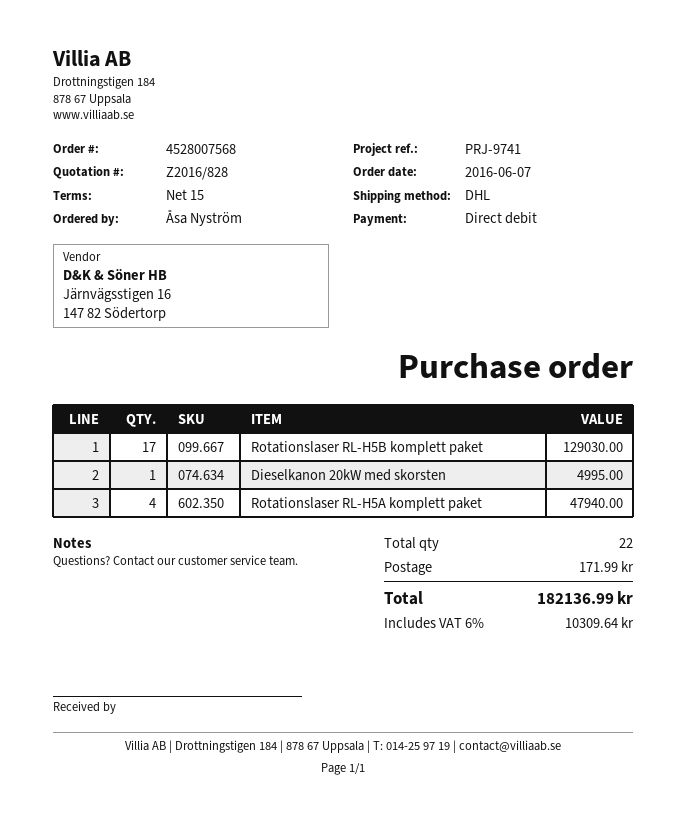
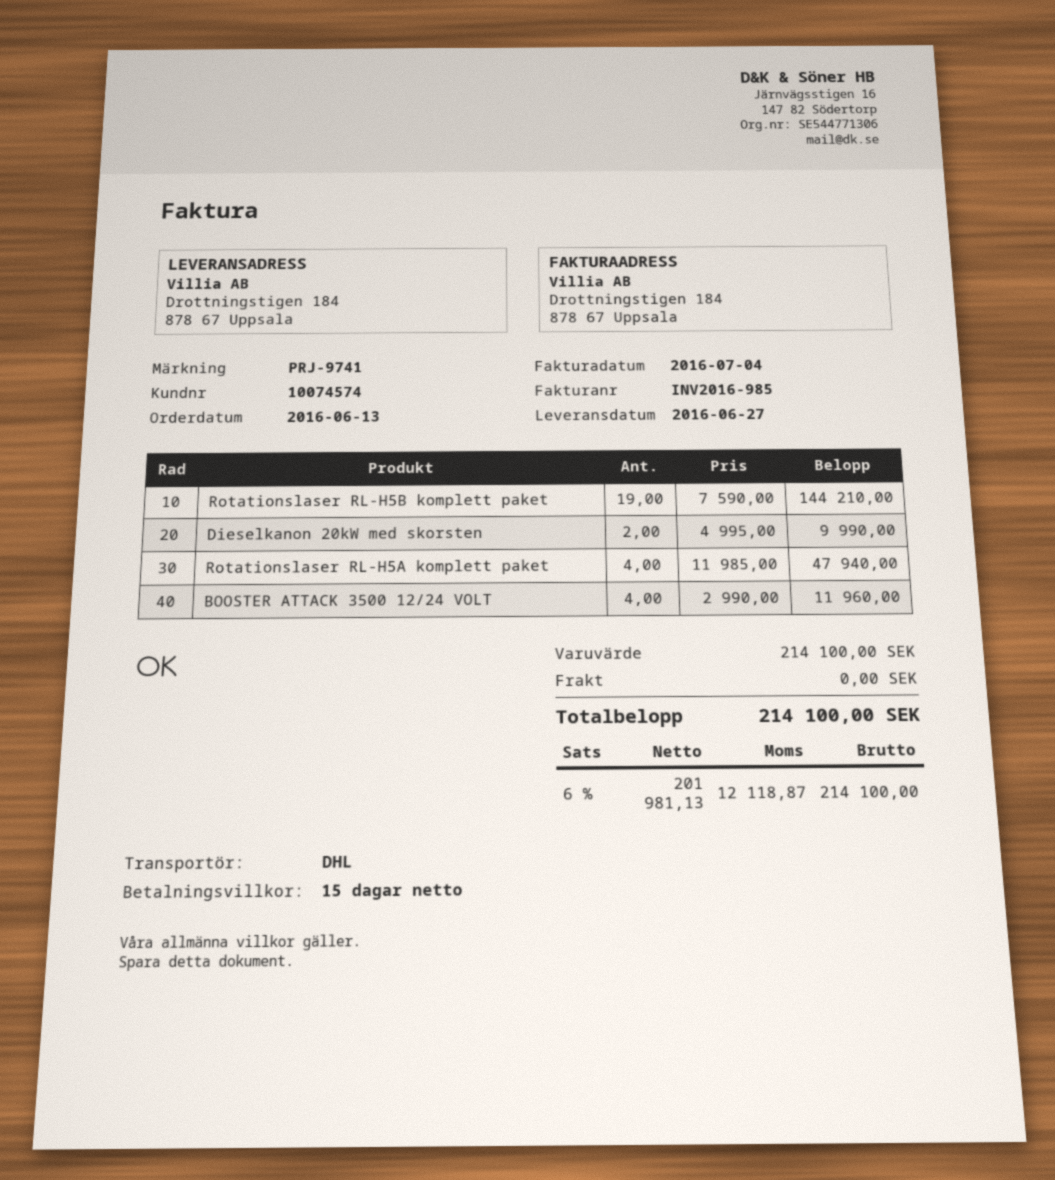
order date: 2016-06-07 -> 2016-06-13
Rotationslaser RL-H5B komplett paket: 17 for 129030.00 -> 19 for 144210.00
Dieselkanon 20kW med skorsten: 1 for 4995.00 -> 2 for 9990.00
BOOSTER ATTACK 3500 12/24 VOLT: none -> 4 for 11960.00
shipping: 171.99 -> 0.00
tax: 6% = 10309.64 -> 6% = 12118.87
total: 182136.99 -> 214100.00

